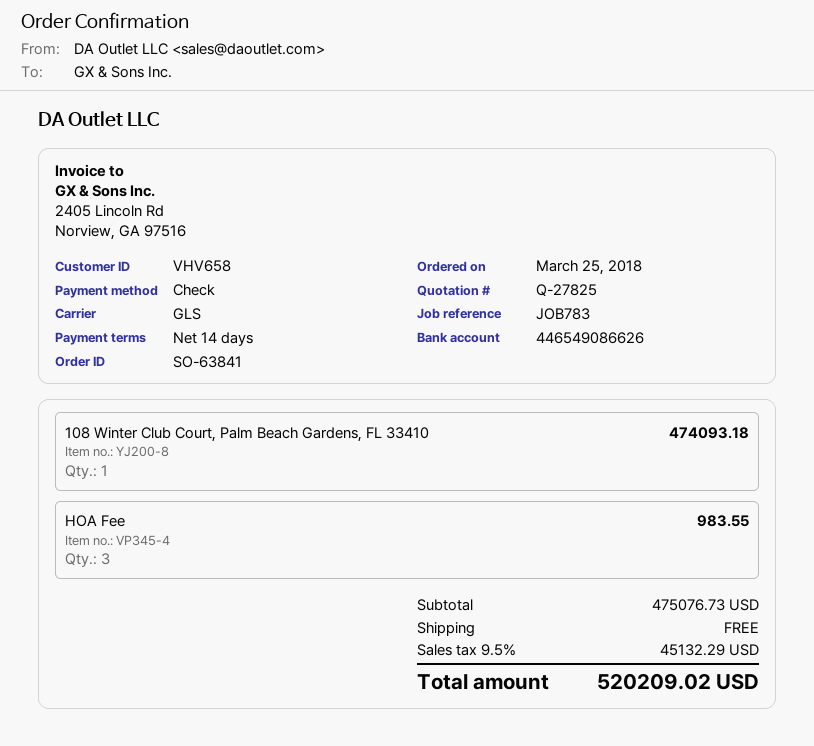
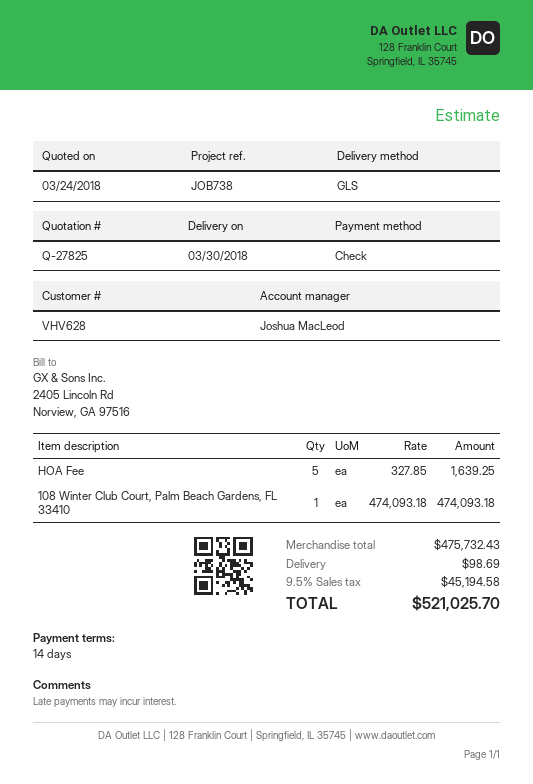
customer number: VHV658 -> VHV628
reference: JOB783 -> JOB738
HOA Fee: 3 for 983.55 -> 5 for 1639.25
subtotal: 475076.73 -> 475732.43
shipping: 0.00 -> 98.69
tax: 9.5% = 45132.29 -> 9.5% = 45194.58
total: 520209.02 -> 521025.70

